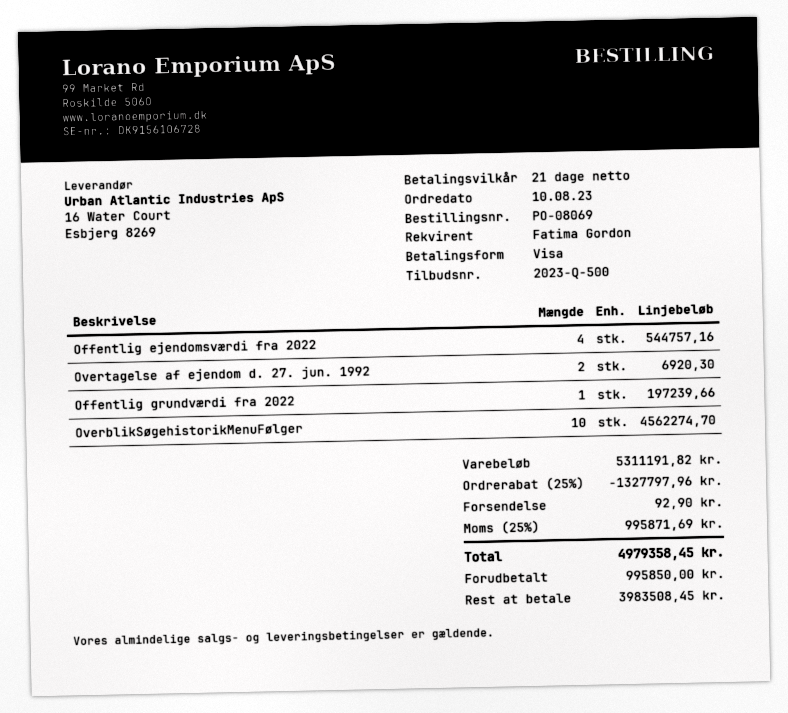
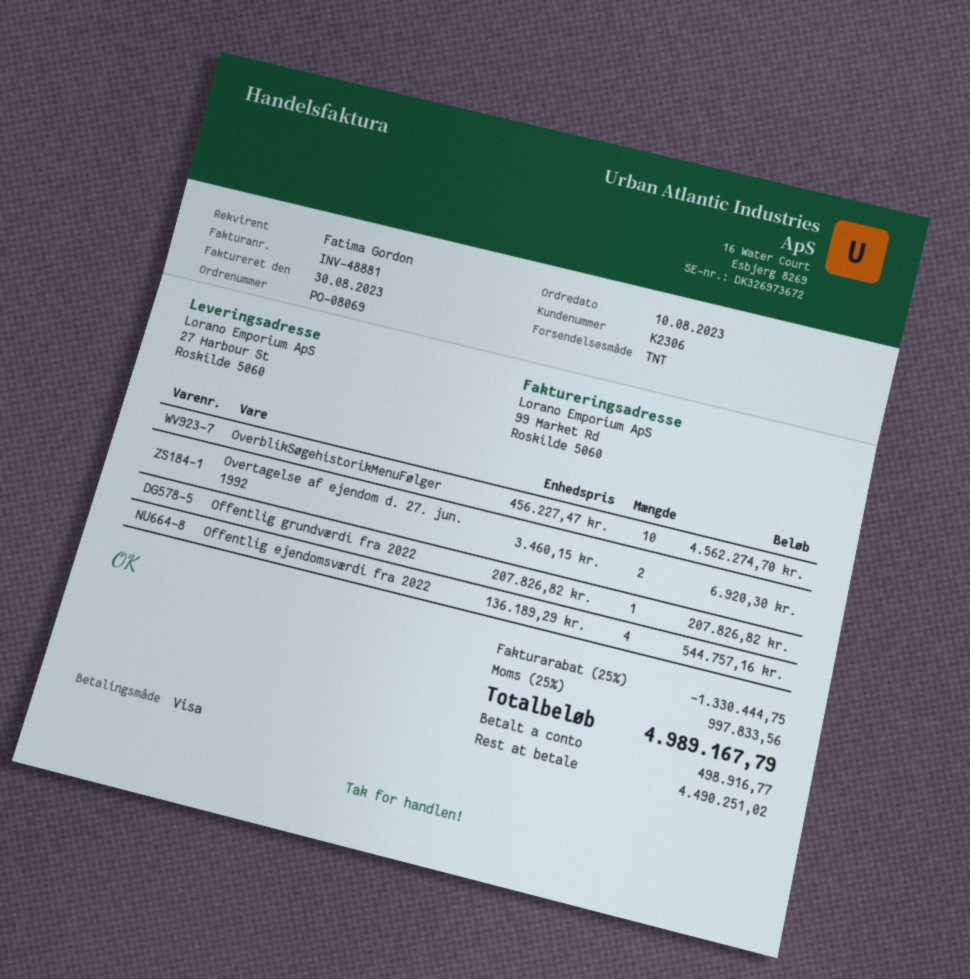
Offentlig grundværdi fra 2022: 1 for 197239.66 -> 1 for 207826.82
discount: 25% = 1327797.96 -> 25% = 1330444.75
shipping: 92.90 -> none
tax: 25% = 995871.69 -> 25% = 997833.56
total: 4979358.45 -> 4989167.79
deposit: 995850.00 -> 498916.77
balance: 3983508.45 -> 4490251.02

